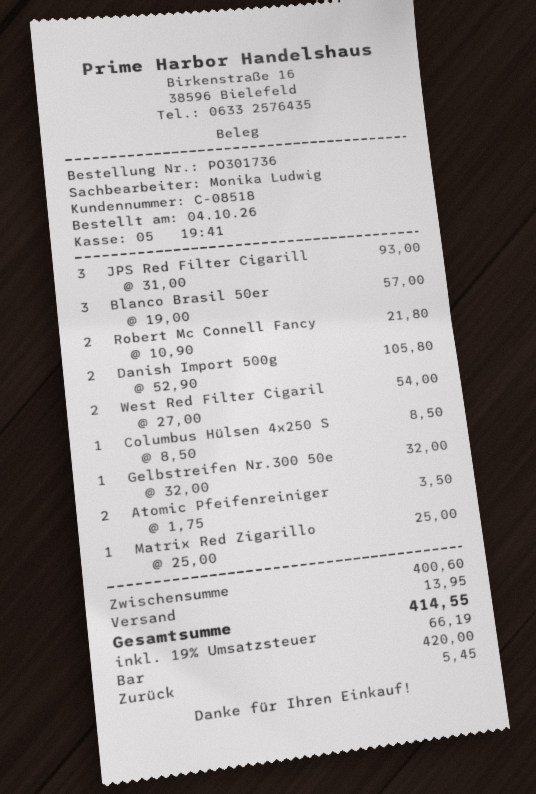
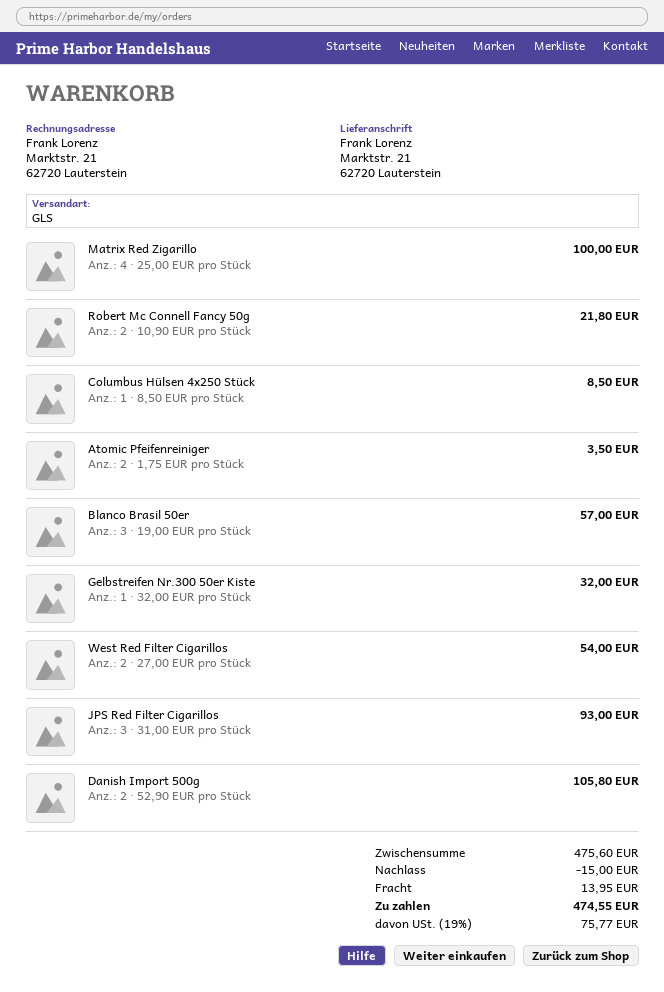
Matrix Red Zigarillo: 1 x 25.00 = 25.00 -> 4 x 25.00 = 100.00
subtotal: 400.60 -> 475.60
discount: none -> 15.00
tax: 19% = 66.19 -> 19% = 75.77
total: 414.55 -> 474.55

